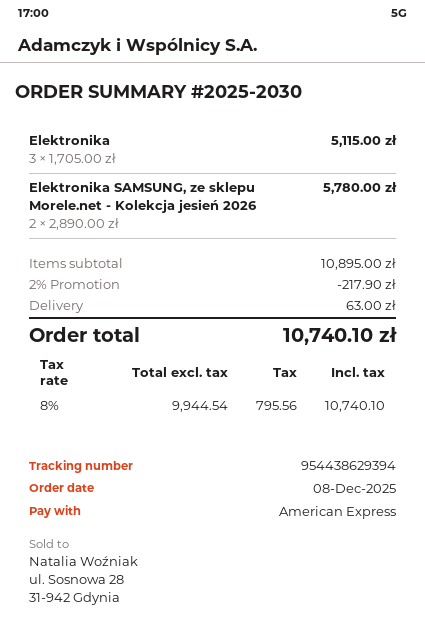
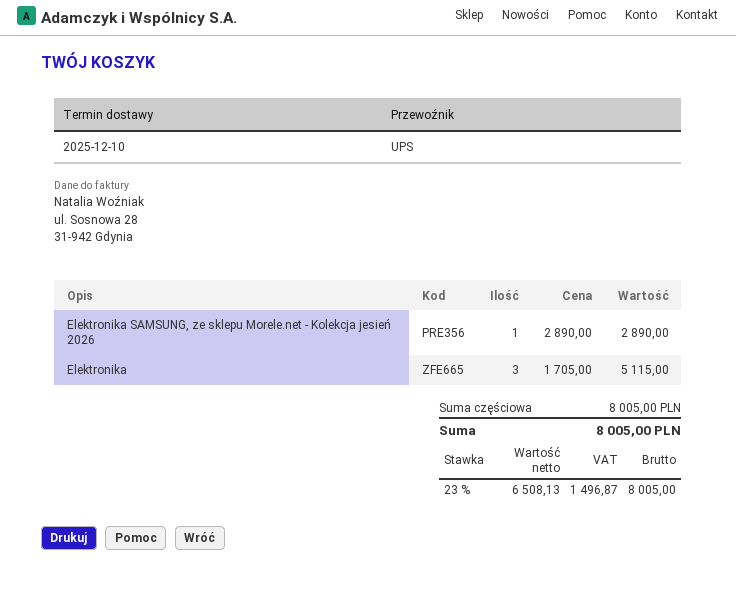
Elektronika SAMSUNG, ze sklepu Morele.net - Kolekcja jesień 2026: 2 x 2890.00 = 5780.00 -> 1 x 2890.00 = 2890.00
subtotal: 10895.00 -> 8005.00
discount: 2% = 217.90 -> none
shipping: 63.00 -> none
net: 9944.54 -> 6508.13
tax: 8% = 795.56 -> 23% = 1496.87
total: 10740.10 -> 8005.00

